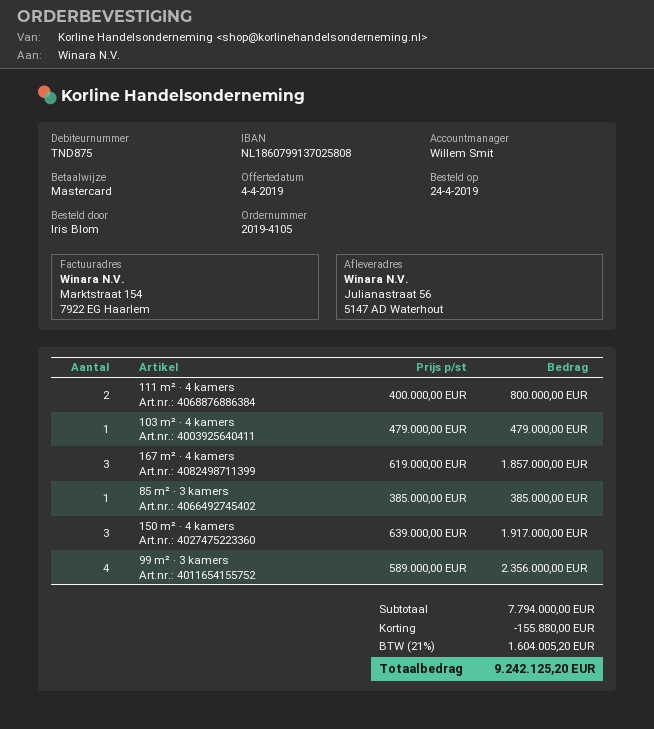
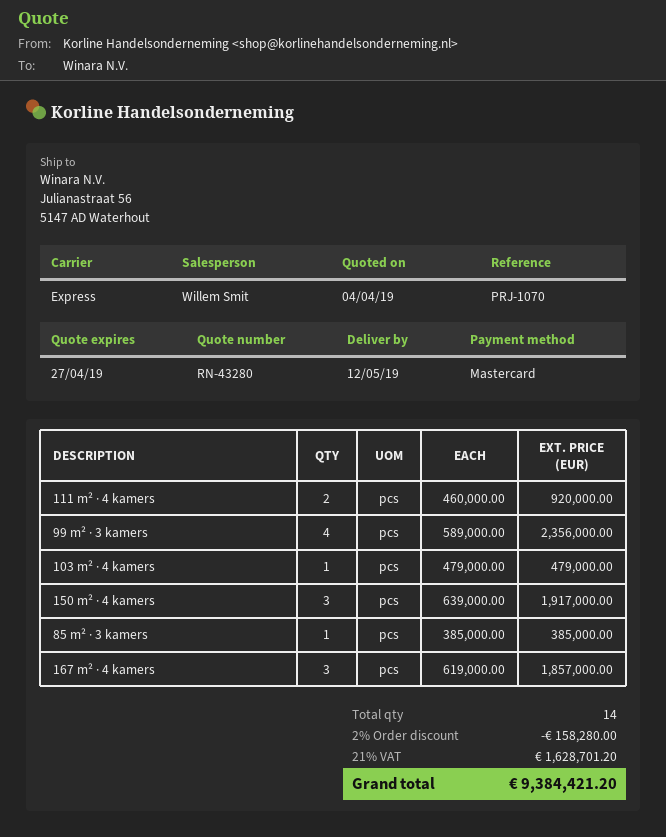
111 m² · 4 kamers: 2 x 400000.00 = 800000.00 -> 2 x 460000.00 = 920000.00
discount: 155880.00 -> 158280.00
tax: 21% = 1604005.20 -> 21% = 1628701.20
total: 9242125.20 -> 9384421.20

